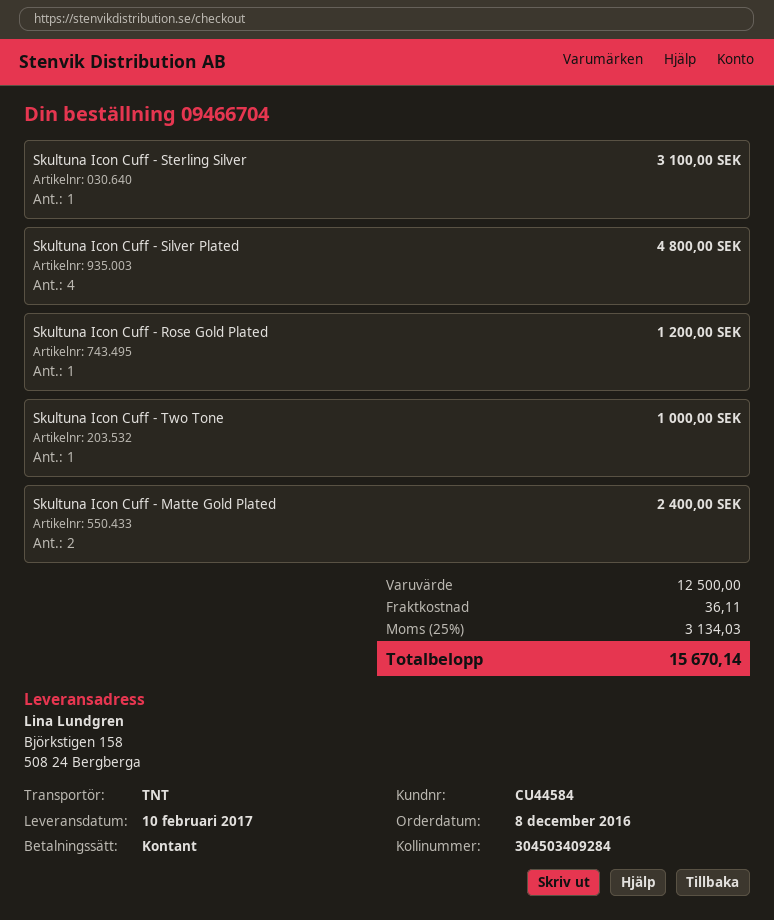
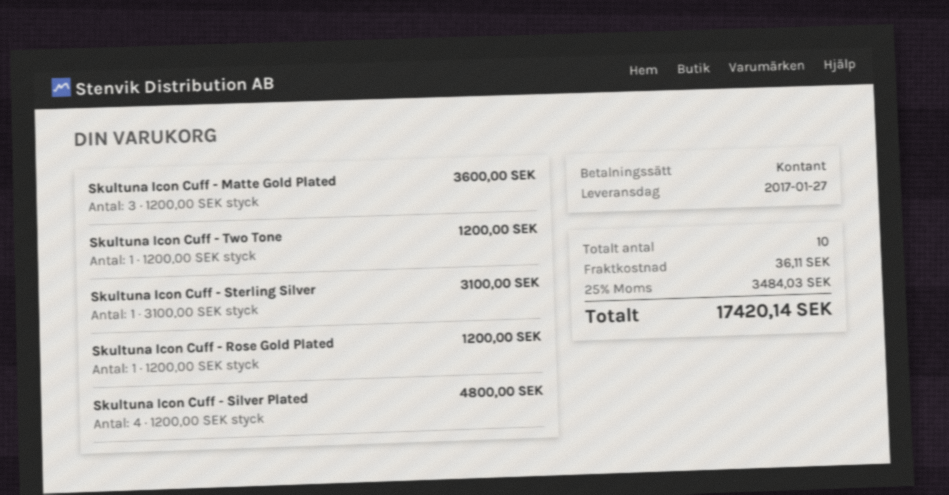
delivery date: 2017-02-10 -> 2017-01-27
Skultuna Icon Cuff - Two Tone: 1 for 1000.00 -> 1 for 1200.00
Skultuna Icon Cuff - Matte Gold Plated: 2 for 2400.00 -> 3 for 3600.00
tax: 25% = 3134.03 -> 25% = 3484.03
total: 15670.14 -> 17420.14

